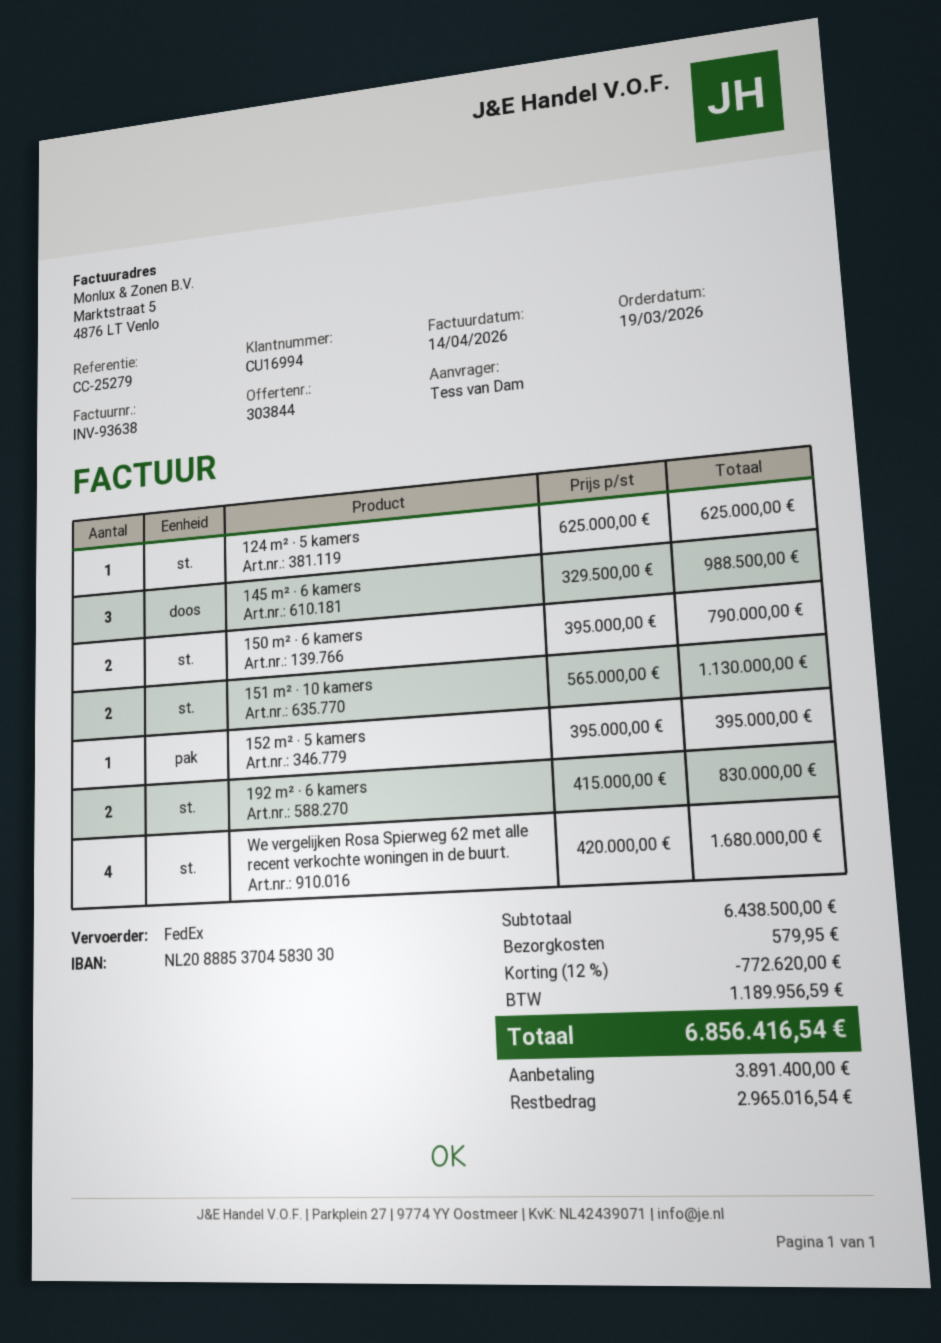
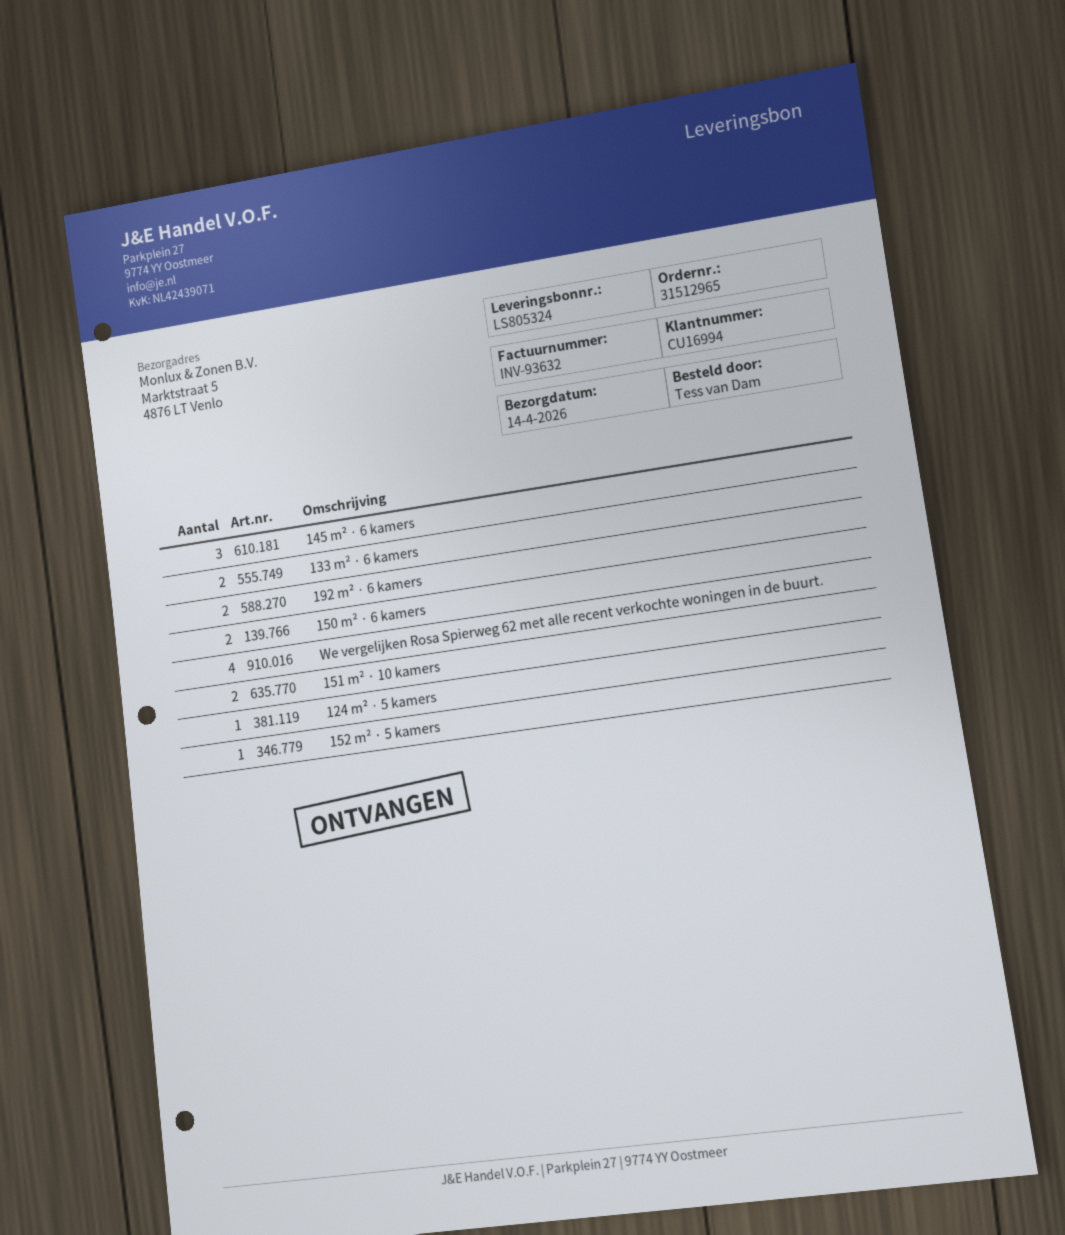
invoice number: INV-93638 -> INV-93632
133 m² · 6 kamers: none -> 2

